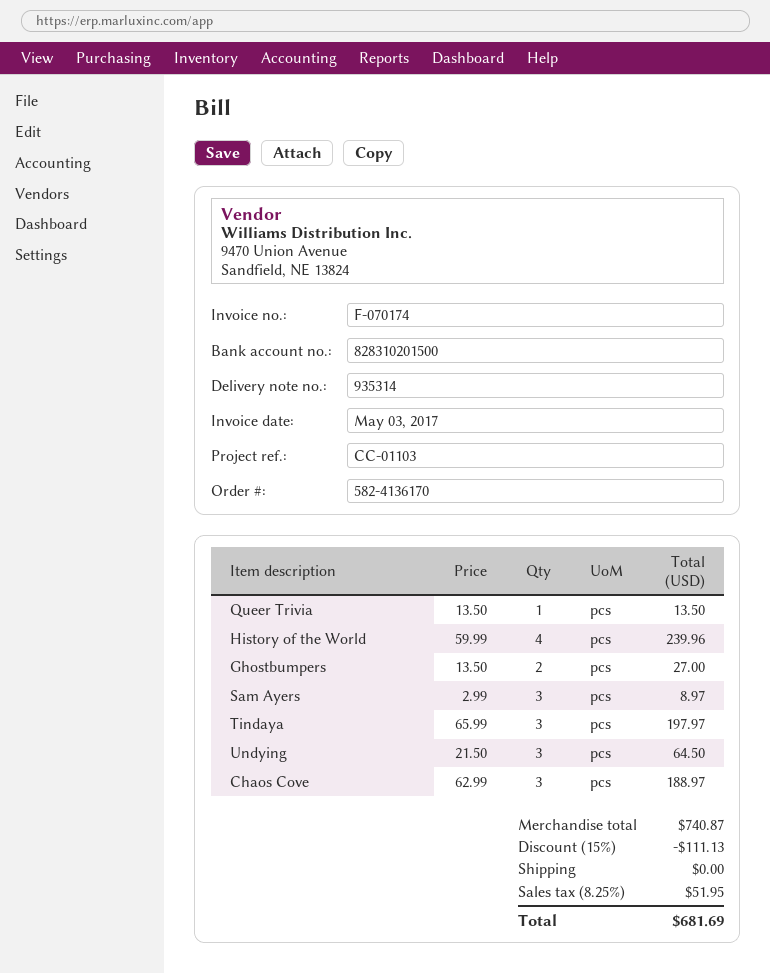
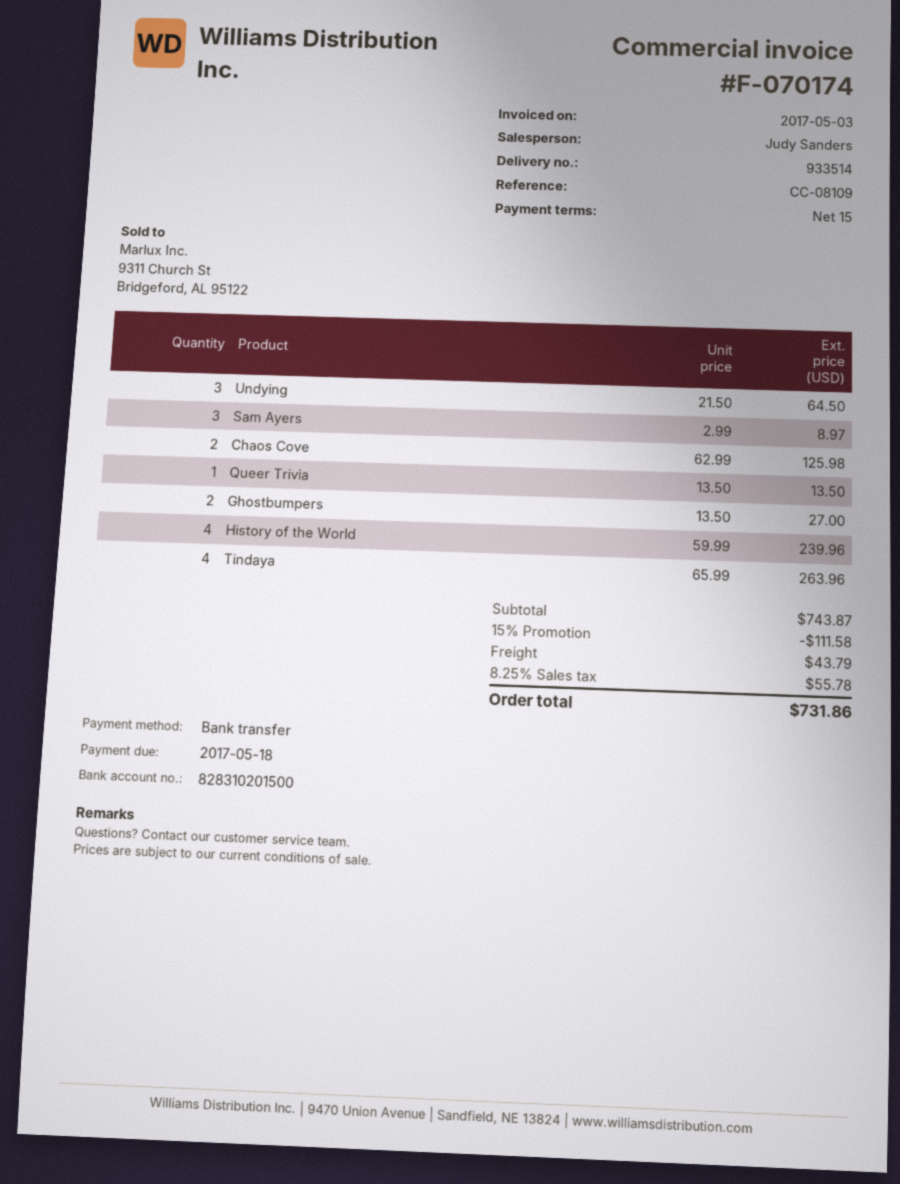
delivery note number: 935314 -> 933514
reference: CC-01103 -> CC-08109
Tindaya: 3 x 65.99 = 197.97 -> 4 x 65.99 = 263.96
Chaos Cove: 3 x 62.99 = 188.97 -> 2 x 62.99 = 125.98
subtotal: 740.87 -> 743.87
discount: 15% = 111.13 -> 15% = 111.58
shipping: 0.00 -> 43.79
tax: 8.25% = 51.95 -> 8.25% = 55.78
total: 681.69 -> 731.86

